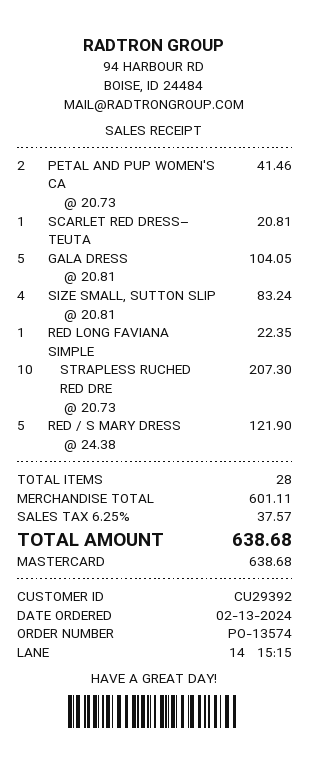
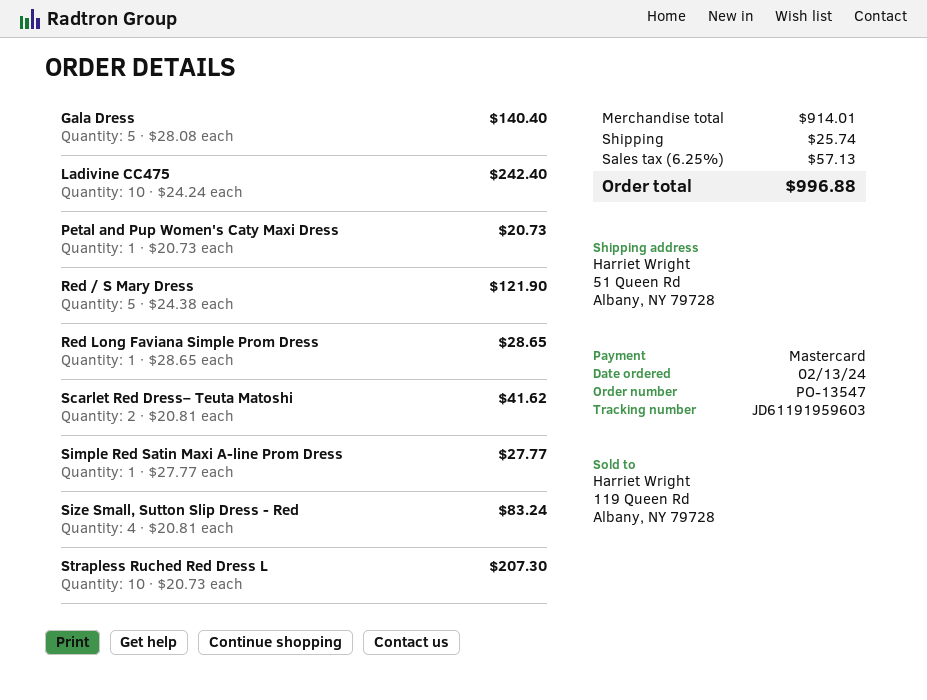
order number: PO-13574 -> PO-13547
PETAL AND PUP WOMEN'S CA: 2 x 20.73 = 41.46 -> 1 x 20.73 = 20.73
SCARLET RED DRESS– TEUTA: 1 x 20.81 = 20.81 -> 2 x 20.81 = 41.62
GALA DRESS: 5 x 20.81 = 104.05 -> 5 x 28.08 = 140.40
RED LONG FAVIANA SIMPLE: 1 x 22.35 = 22.35 -> 1 x 28.65 = 28.65
Ladivine CC475: none -> 10 x 24.24 = 242.40
Simple Red Satin Maxi A-line Prom Dress: none -> 1 x 27.77 = 27.77
subtotal: 601.11 -> 914.01
shipping: none -> 25.74
tax: 6.25% = 37.57 -> 6.25% = 57.13
total: 638.68 -> 996.88

